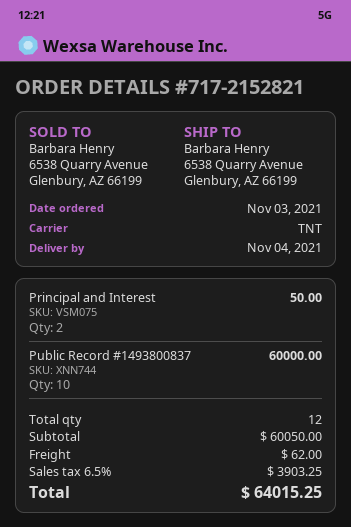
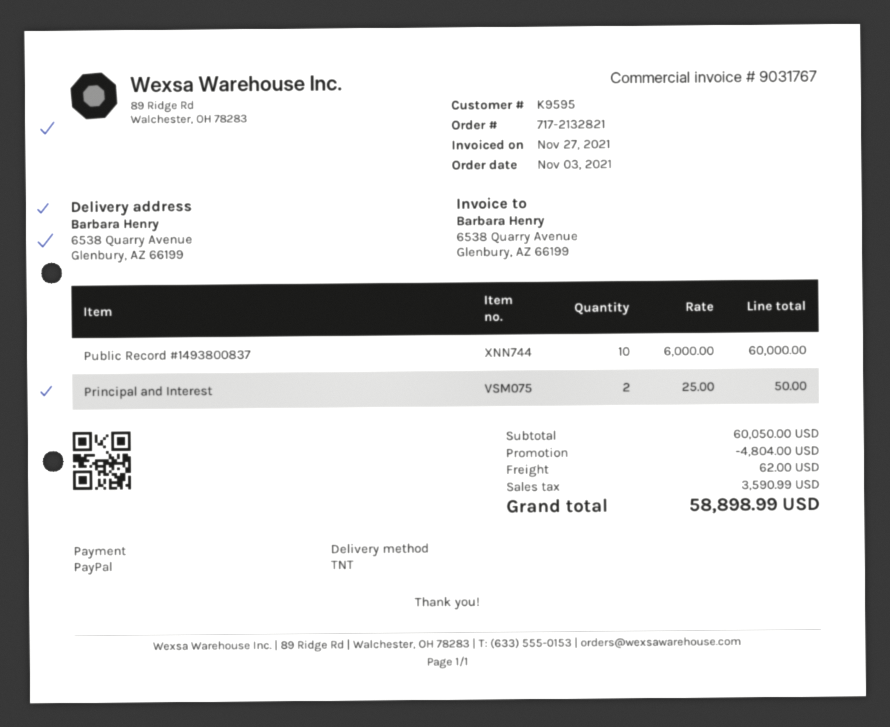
order number: 717-2152821 -> 717-2132821
discount: none -> 4804.00
tax: 3903.25 -> 3590.99
total: 64015.25 -> 58898.99

